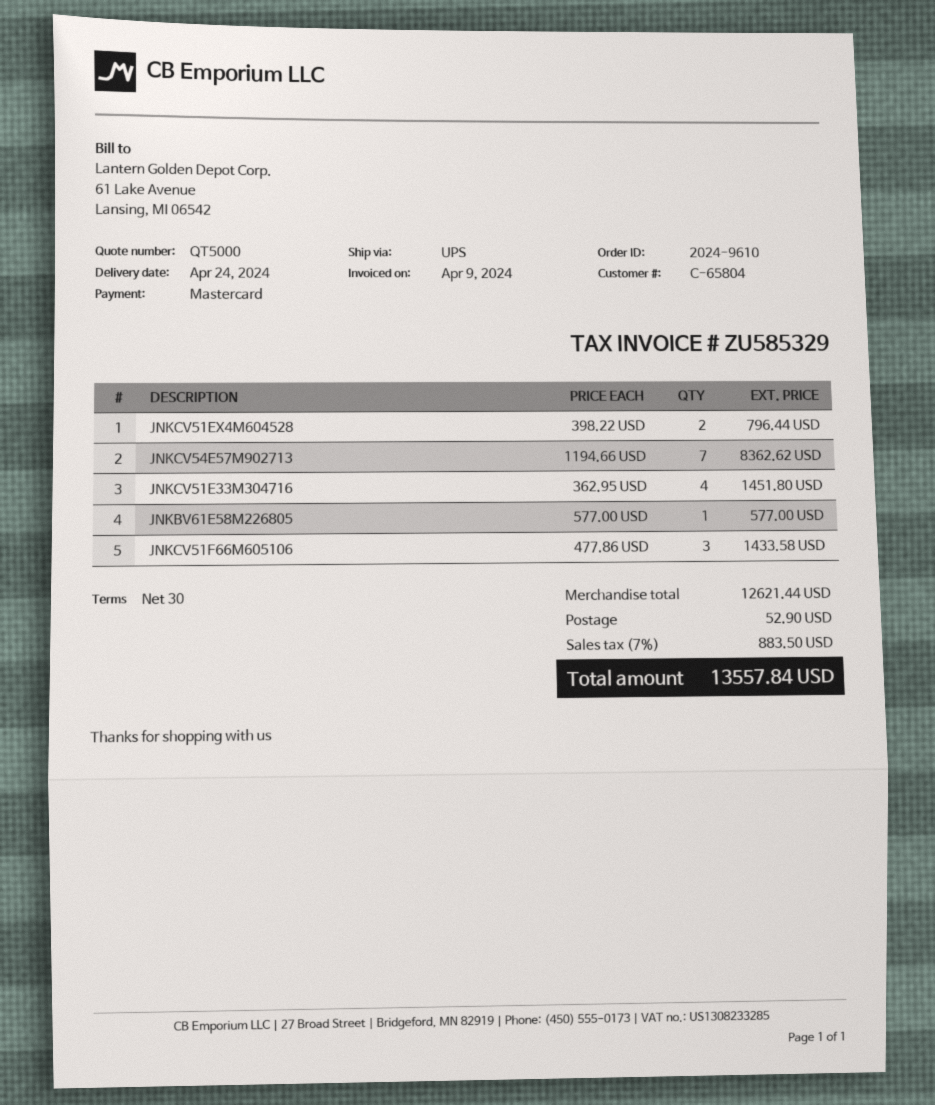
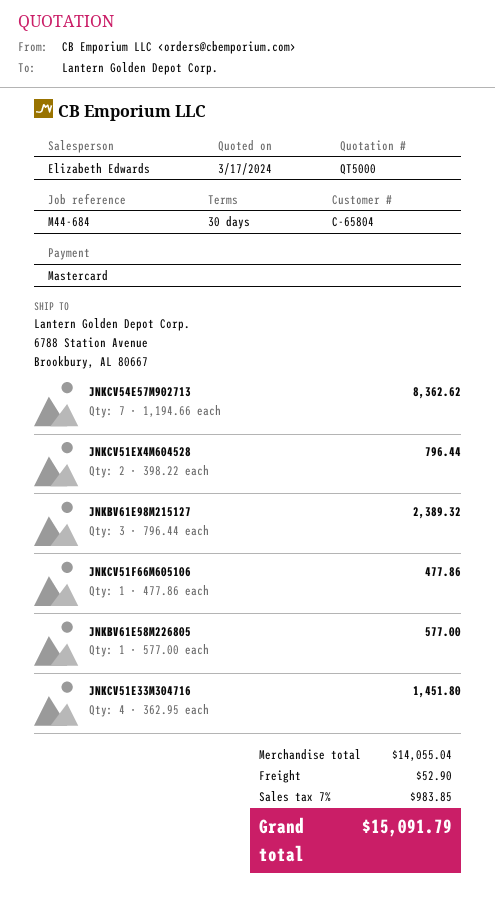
JNKCV51F66M605106: 3 x 477.86 = 1433.58 -> 1 x 477.86 = 477.86
JNKBV61E98M215127: none -> 3 x 796.44 = 2389.32
subtotal: 12621.44 -> 14055.04
tax: 7% = 883.50 -> 7% = 983.85
total: 13557.84 -> 15091.79

